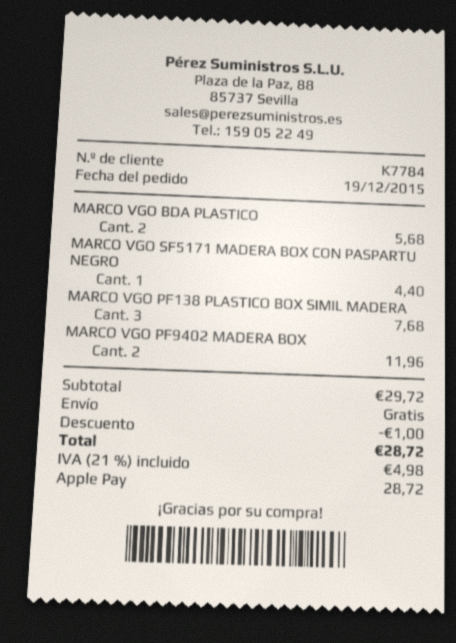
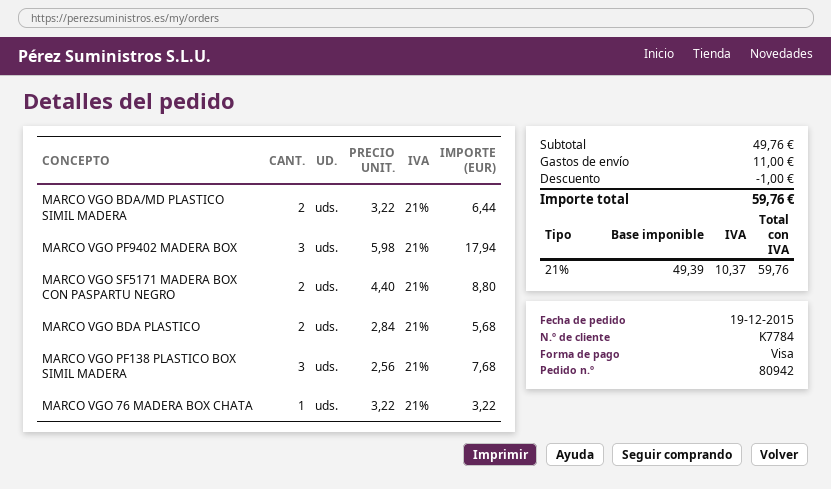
payment method: Apple Pay -> Visa
MARCO VGO SF5171 MADERA BOX CON PASPARTU NEGRO: 1 for 4.40 -> 2 for 8.80
MARCO VGO PF9402 MADERA BOX: 2 for 11.96 -> 3 for 17.94
MARCO VGO BDA/MD PLASTICO SIMIL MADERA: none -> 2 for 6.44
MARCO VGO 76 MADERA BOX CHATA: none -> 1 for 3.22
subtotal: 29.72 -> 49.76
shipping: 0.00 -> 11.00
tax: 21% = 4.98 -> 21% = 10.37
total: 28.72 -> 59.76

